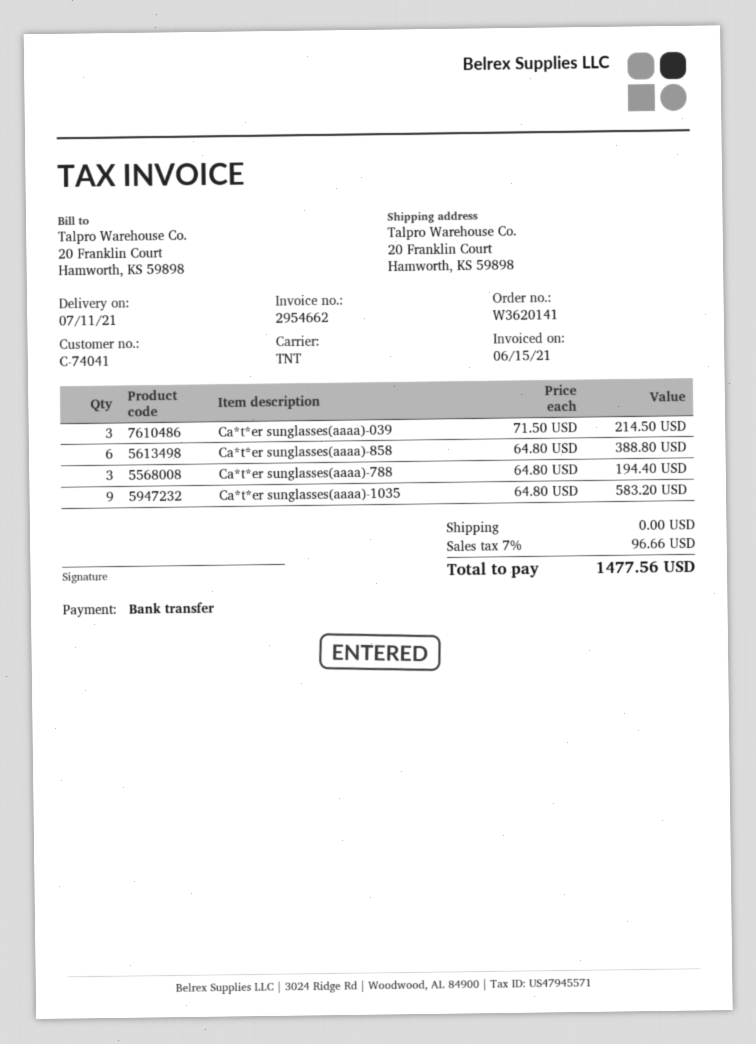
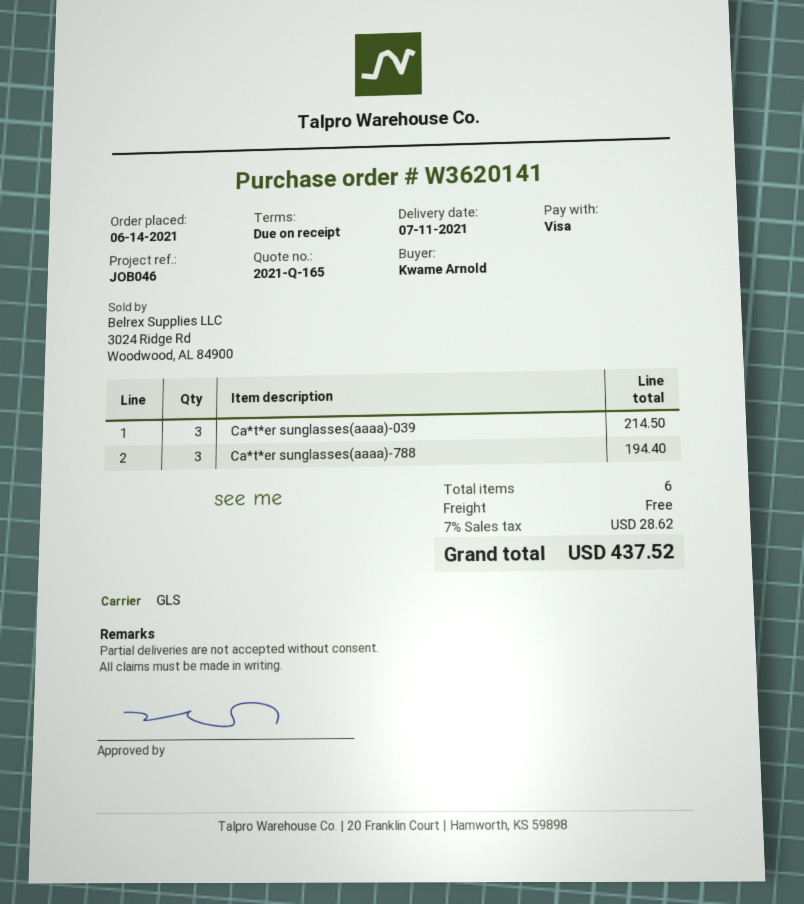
payment method: bank transfer -> Visa
shipping method: TNT -> GLS
Ca*t*er sunglasses(aaaa)-858: 6 for 388.80 -> none
Ca*t*er sunglasses(aaaa)-1035: 9 for 583.20 -> none
tax: 7% = 96.66 -> 7% = 28.62
total: 1477.56 -> 437.52

